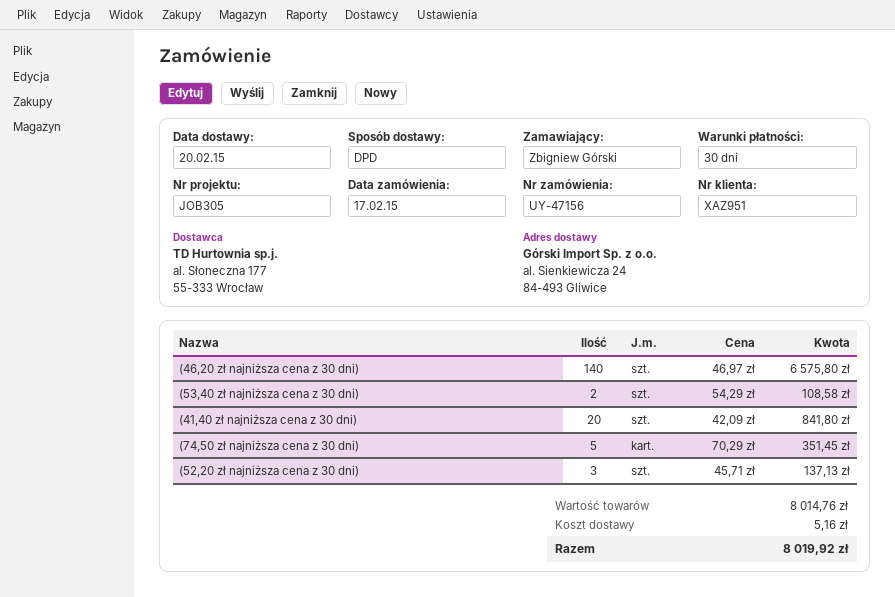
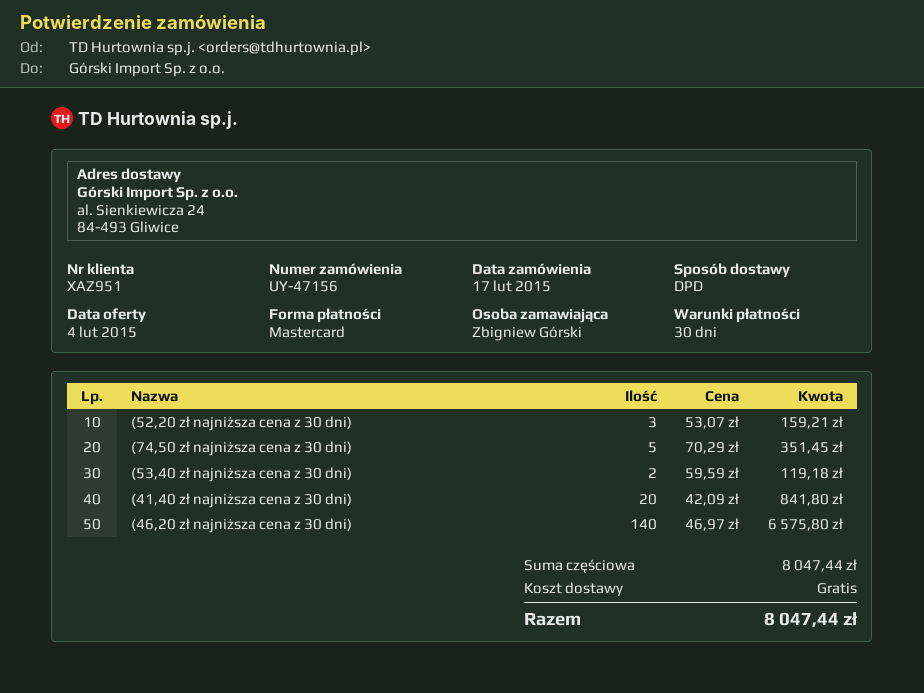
(53,40 zł najniższa cena z 30 dni): 2 x 54.29 = 108.58 -> 2 x 59.59 = 119.18
(52,20 zł najniższa cena z 30 dni): 3 x 45.71 = 137.13 -> 3 x 53.07 = 159.21
subtotal: 8014.76 -> 8047.44
shipping: 5.16 -> 0.00
total: 8019.92 -> 8047.44

